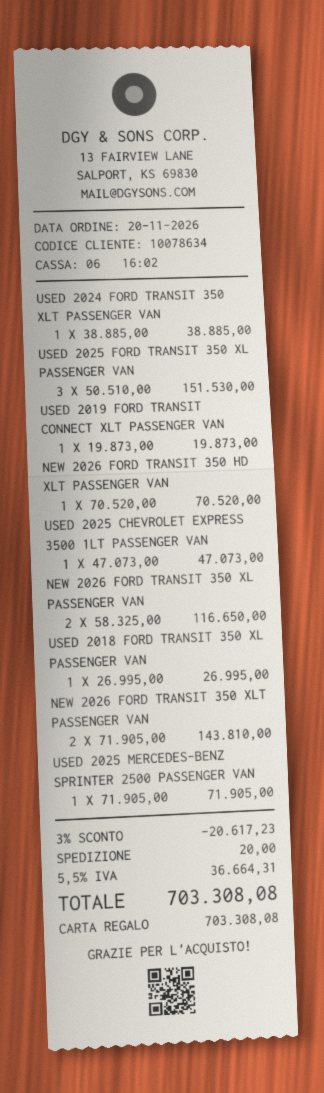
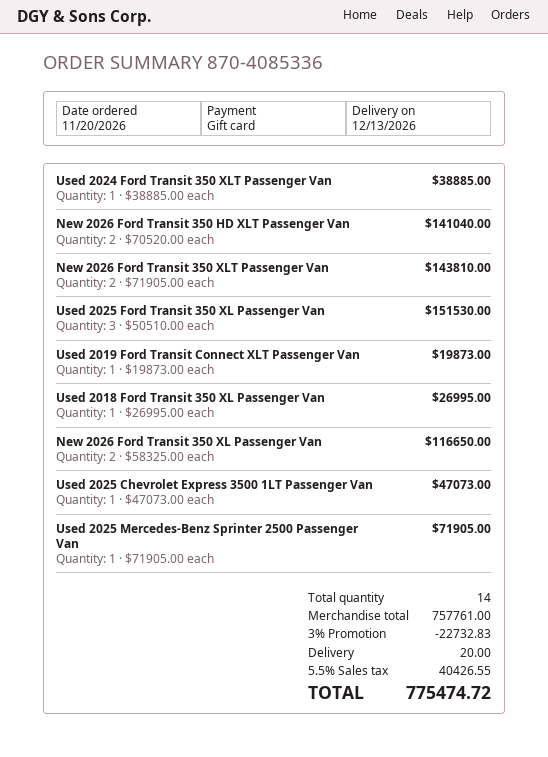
NEW 2026 FORD TRANSIT 350 HD XLT PASSENGER VAN: 1 x 70520.00 = 70520.00 -> 2 x 70520.00 = 141040.00
discount: 3% = 20617.23 -> 3% = 22732.83
tax: 5.5% = 36664.31 -> 5.5% = 40426.55
total: 703308.08 -> 775474.72

